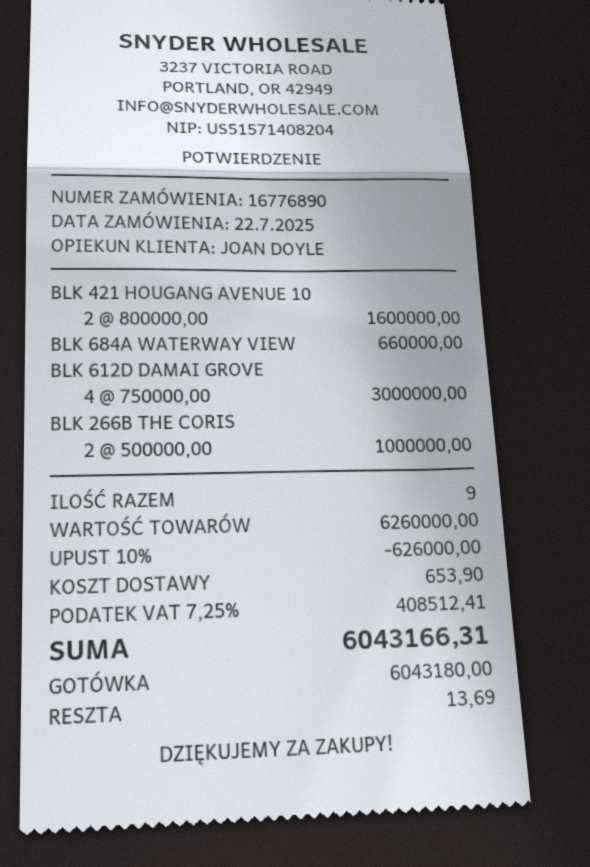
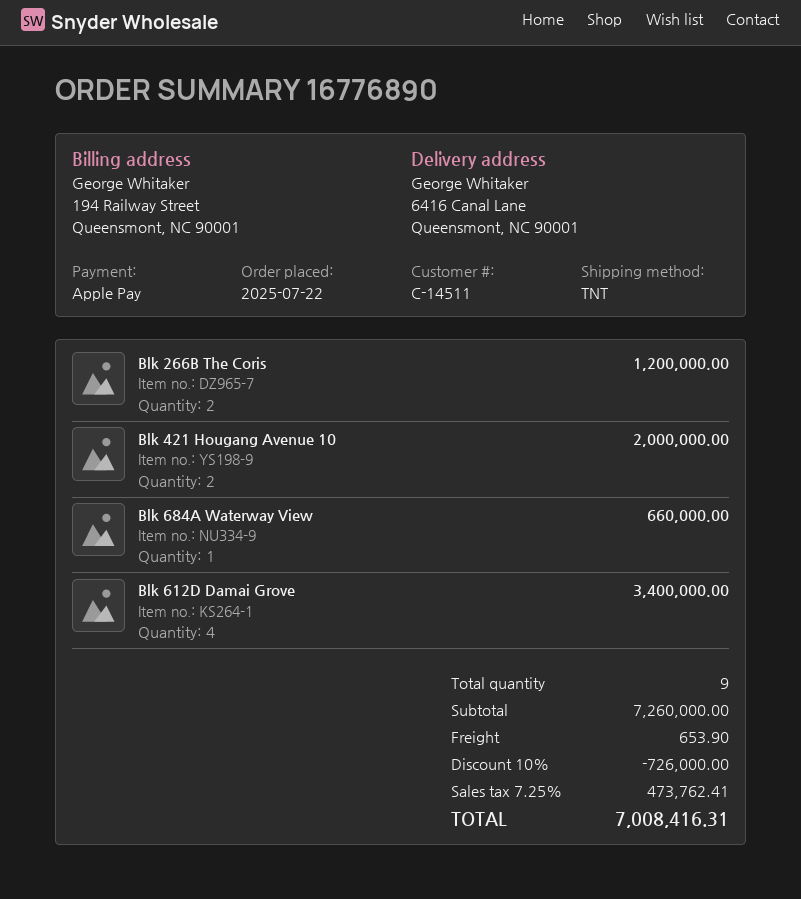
payment method: cash -> Apple Pay
BLK 421 HOUGANG AVENUE 10: 2 for 1600000.00 -> 2 for 2000000.00
BLK 612D DAMAI GROVE: 4 for 3000000.00 -> 4 for 3400000.00
BLK 266B THE CORIS: 2 for 1000000.00 -> 2 for 1200000.00
subtotal: 6260000.00 -> 7260000.00
discount: 10% = 626000.00 -> 10% = 726000.00
tax: 7.25% = 408512.41 -> 7.25% = 473762.41
total: 6043166.31 -> 7008416.31

